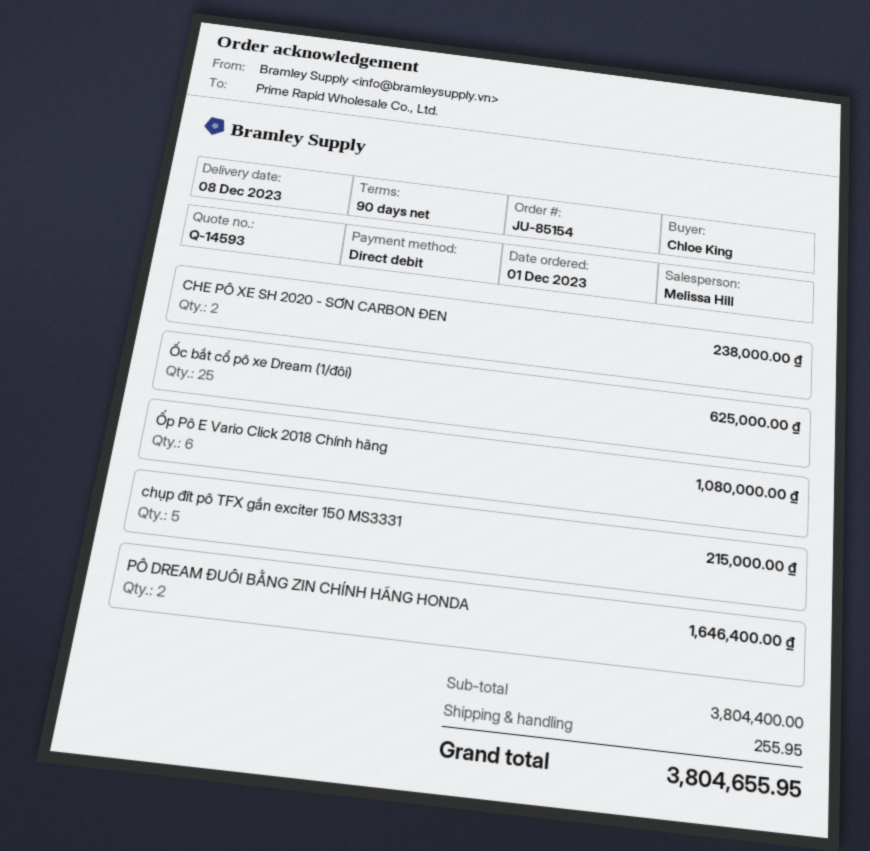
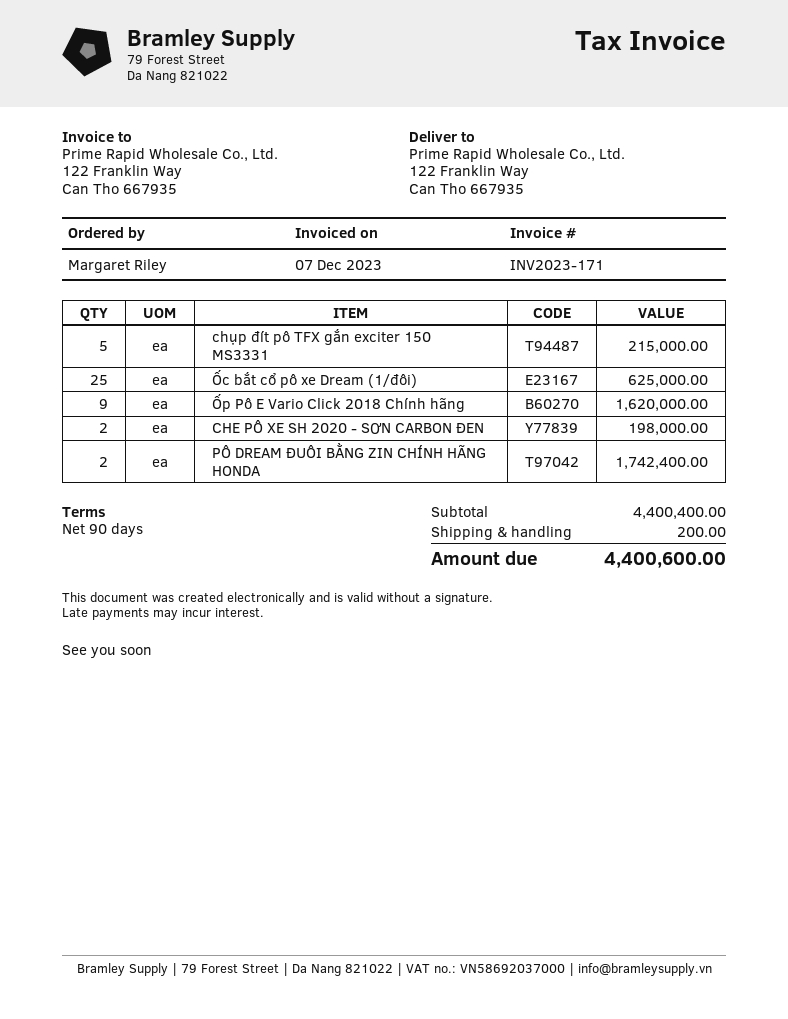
ordered by: Chloe King -> Margaret Riley
CHE PÔ XE SH 2020 - SƠN CARBON ĐEN: 2 for 238000.00 -> 2 for 198000.00
Ốp Pô E Vario Click 2018 Chính hãng: 6 for 1080000.00 -> 9 for 1620000.00
PÔ DREAM ĐUÔI BẰNG ZIN CHÍNH HÃNG HONDA: 2 for 1646400.00 -> 2 for 1742400.00
subtotal: 3804400.00 -> 4400400.00
shipping: 255.95 -> 200.00
total: 3804655.95 -> 4400600.00

